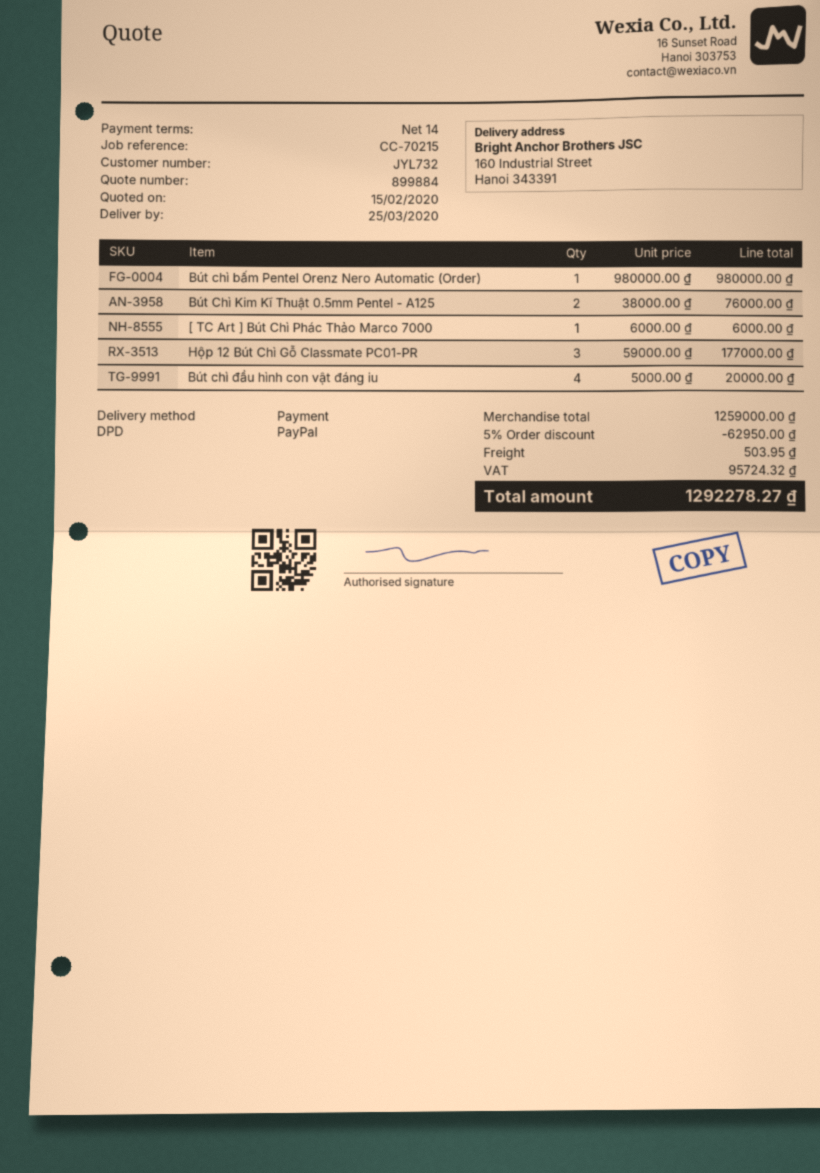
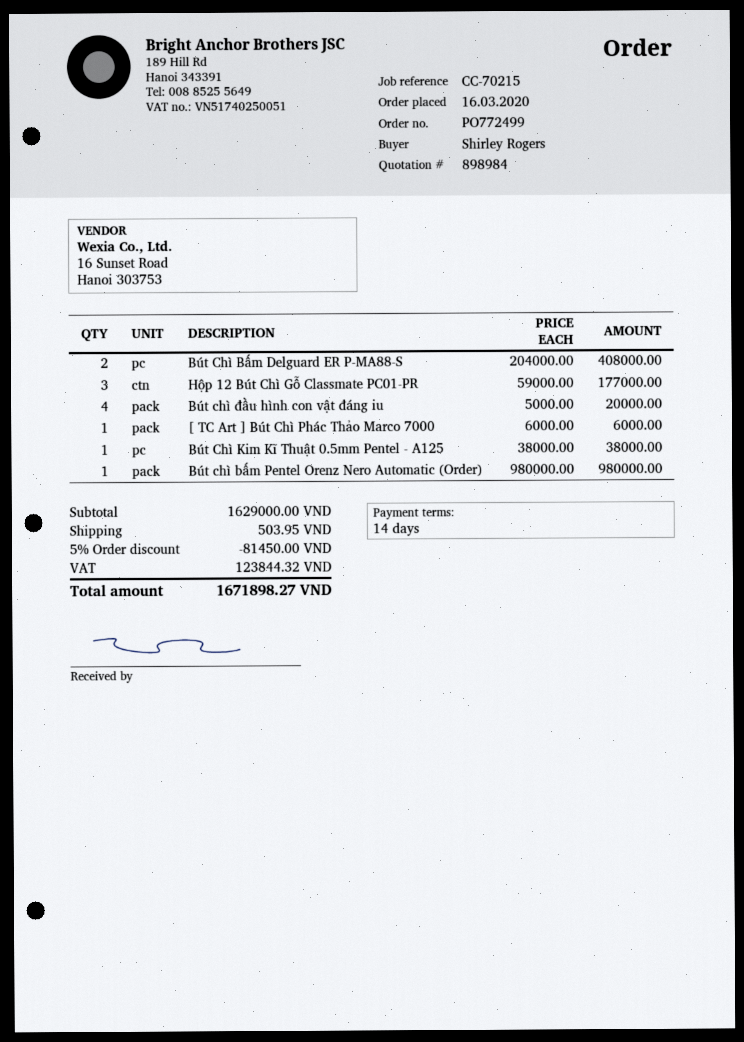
quote number: 899884 -> 898984
Bút Chì Kim Kĩ Thuật 0.5mm Pentel - A125: 2 x 38000.00 = 76000.00 -> 1 x 38000.00 = 38000.00
Bút Chì Bấm Delguard ER P-MA88-S: none -> 2 x 204000.00 = 408000.00
subtotal: 1259000.00 -> 1629000.00
discount: 5% = 62950.00 -> 5% = 81450.00
tax: 95724.32 -> 123844.32
total: 1292278.27 -> 1671898.27

